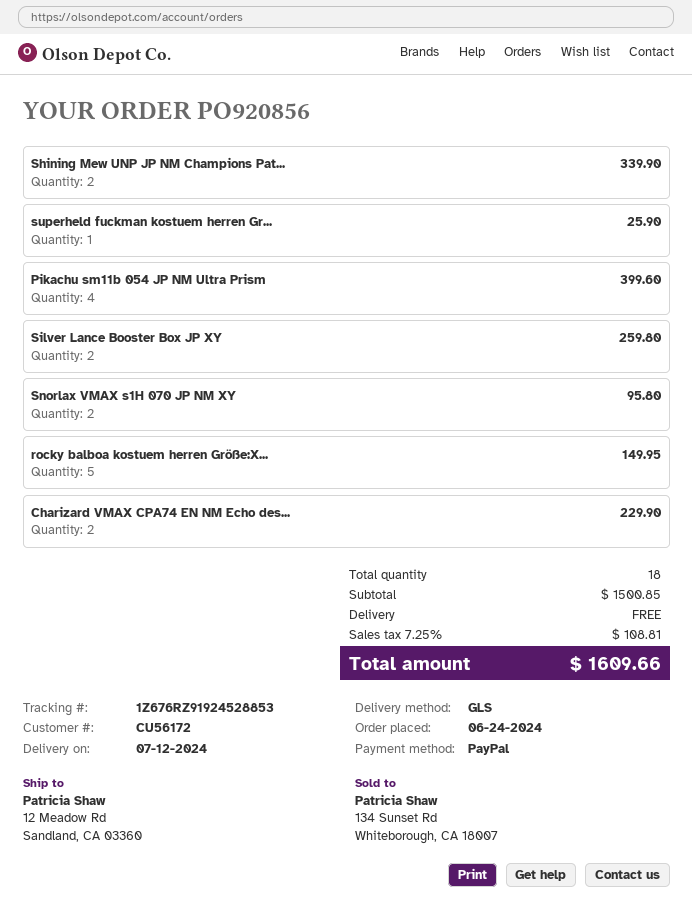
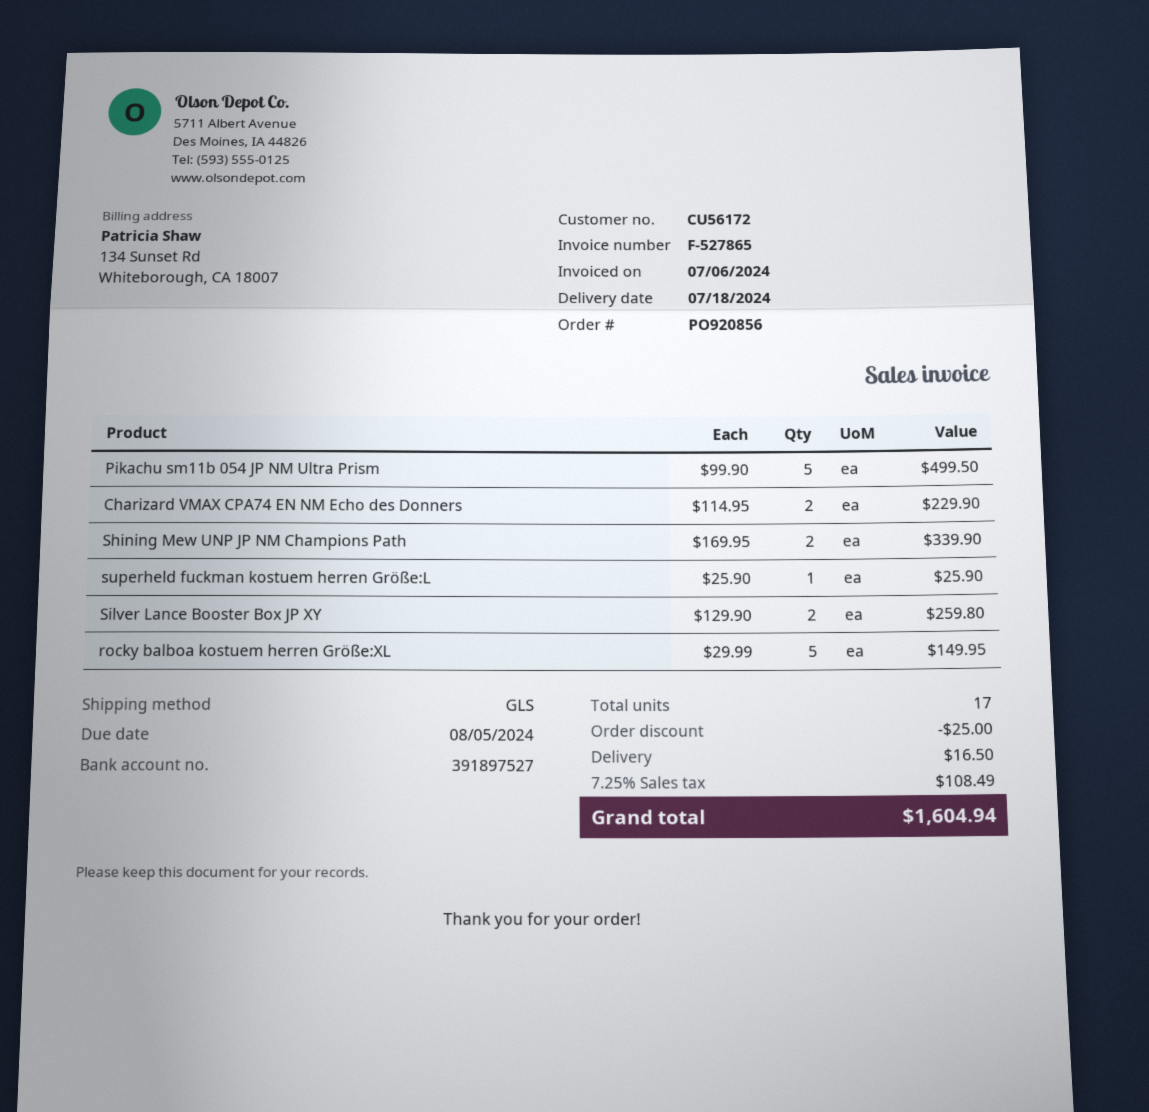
delivery date: 2024-07-12 -> 2024-07-18
Pikachu sm11b 054 JP NM Ultra Prism: 4 for 399.60 -> 5 for 499.50
Snorlax VMAX s1H 070 JP NM XY: 2 for 95.80 -> none
total quantity: 18 -> 17
discount: none -> 25.00
shipping: 0.00 -> 16.50
tax: 7.25% = 108.81 -> 7.25% = 108.49
total: 1609.66 -> 1604.94

